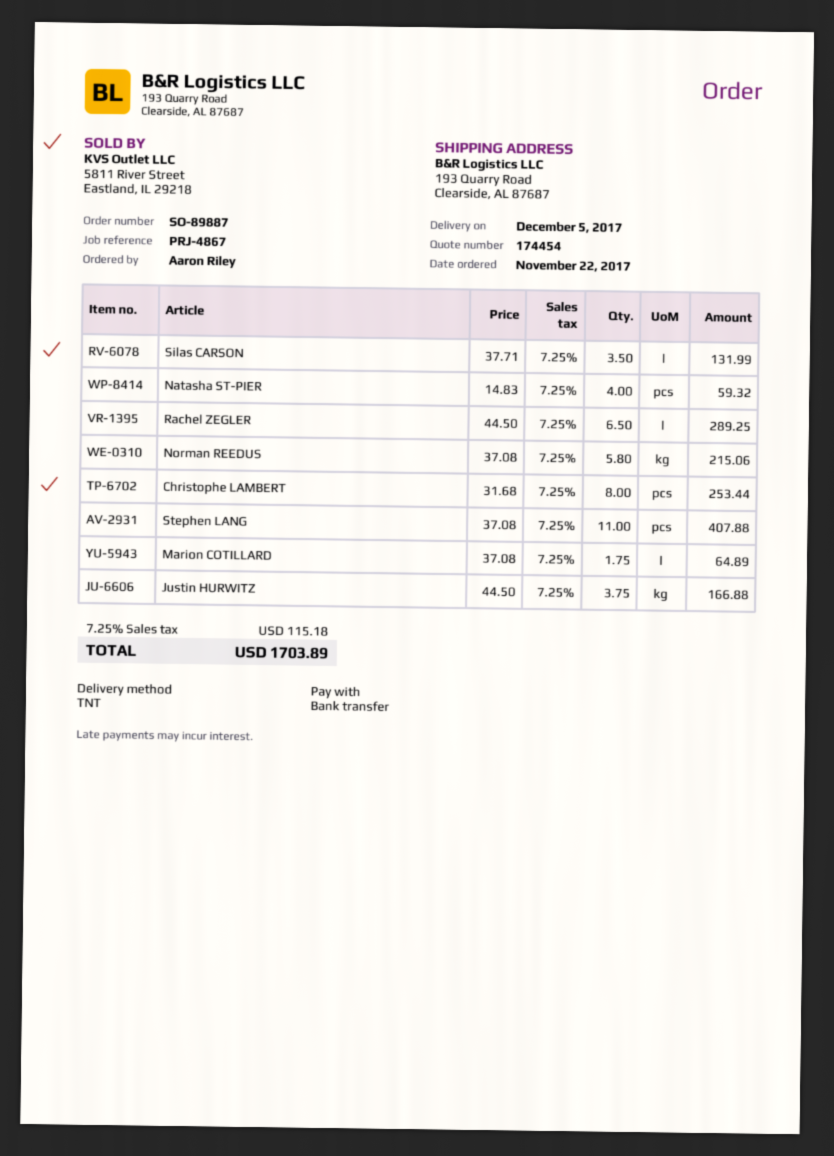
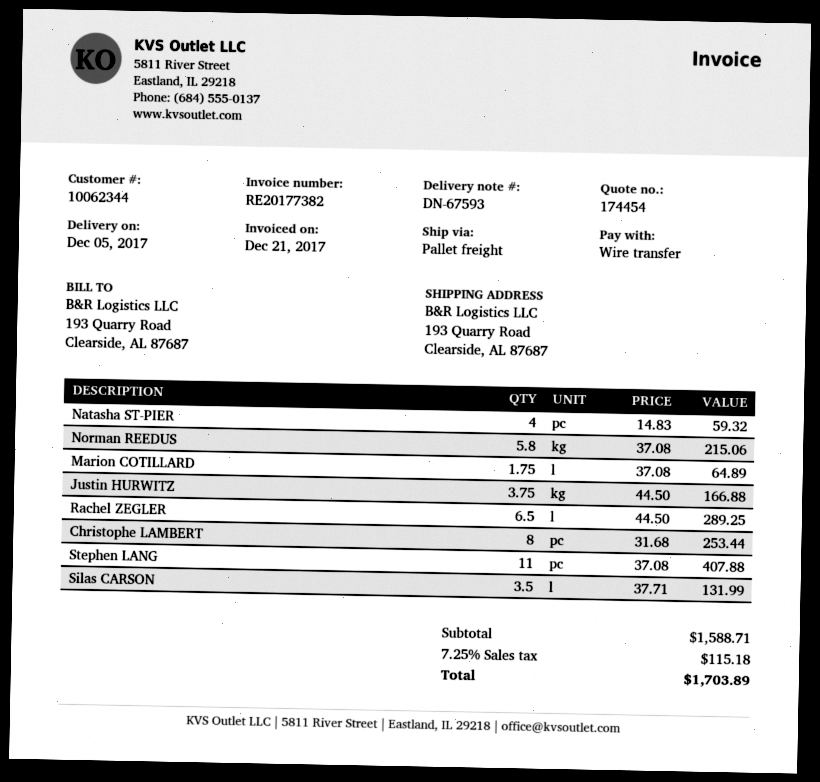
shipping method: TNT -> pallet freight

